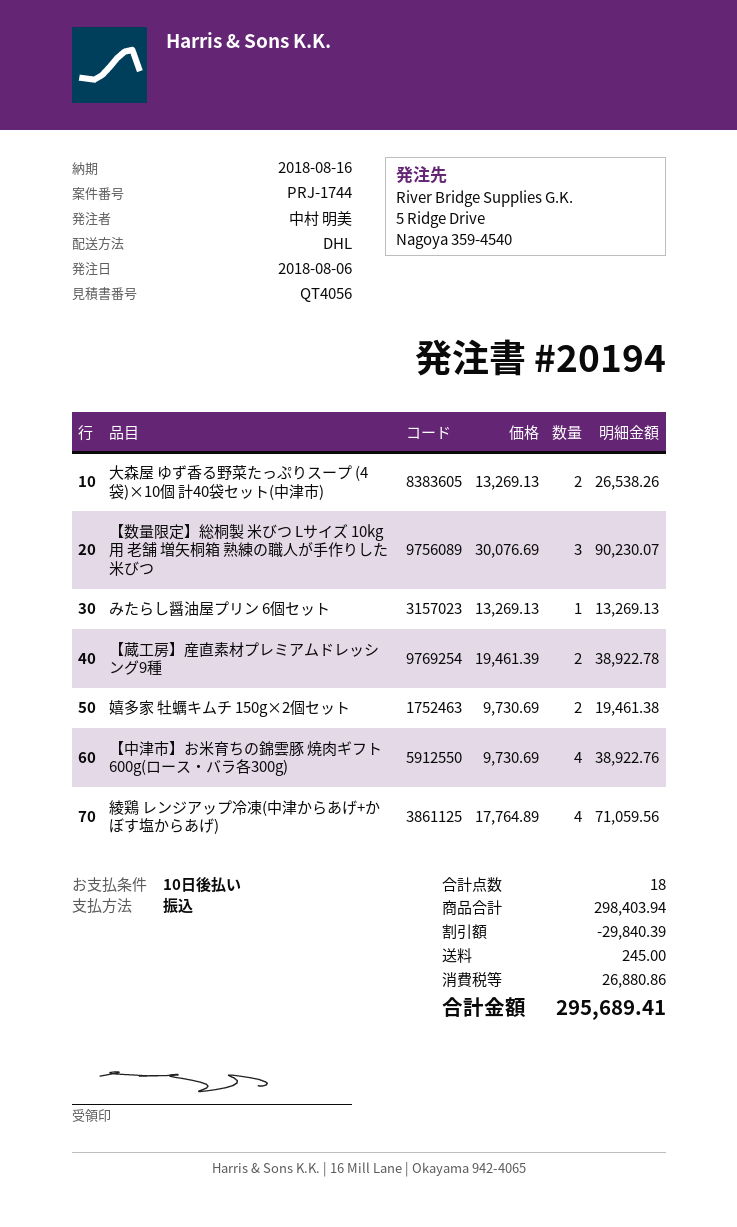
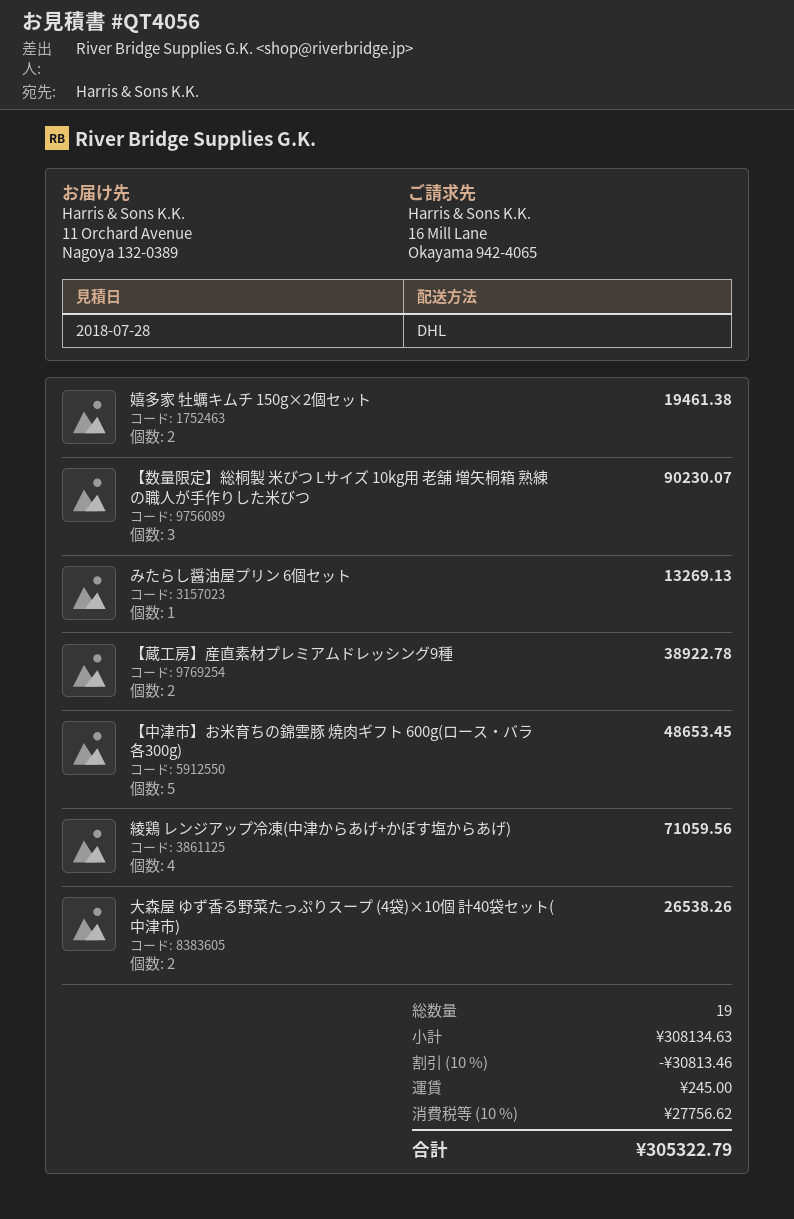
【中津市】お米育ちの錦雲豚 焼肉ギフト 600g(ロース・バラ各300g): 4 for 38922.76 -> 5 for 48653.45
total quantity: 18 -> 19
subtotal: 298403.94 -> 308134.63
discount: 29840.39 -> 30813.46
tax: 26880.86 -> 27756.62
total: 295689.41 -> 305322.79

